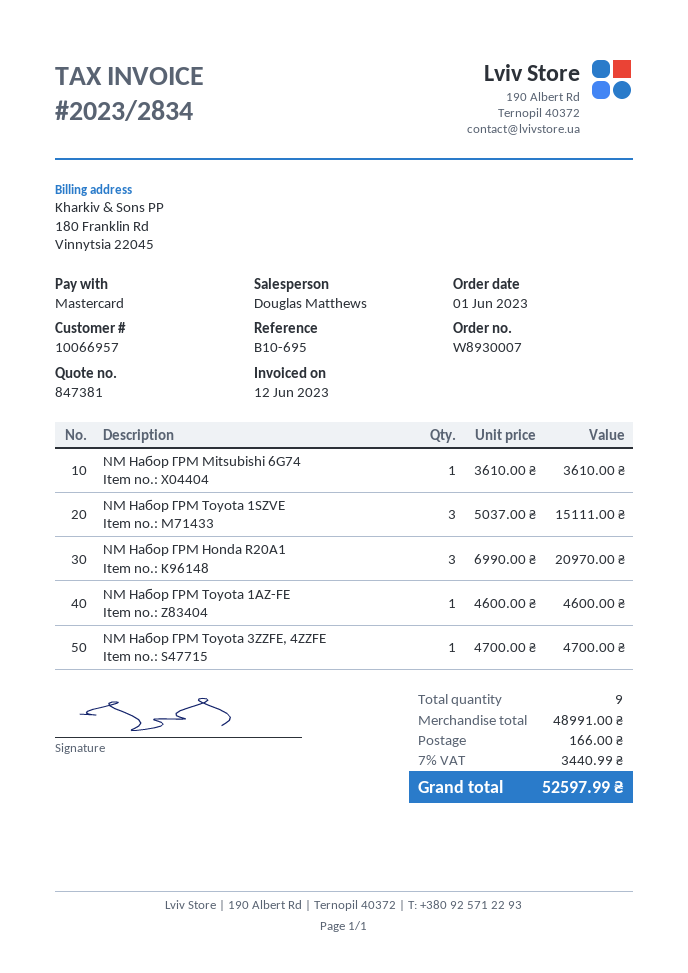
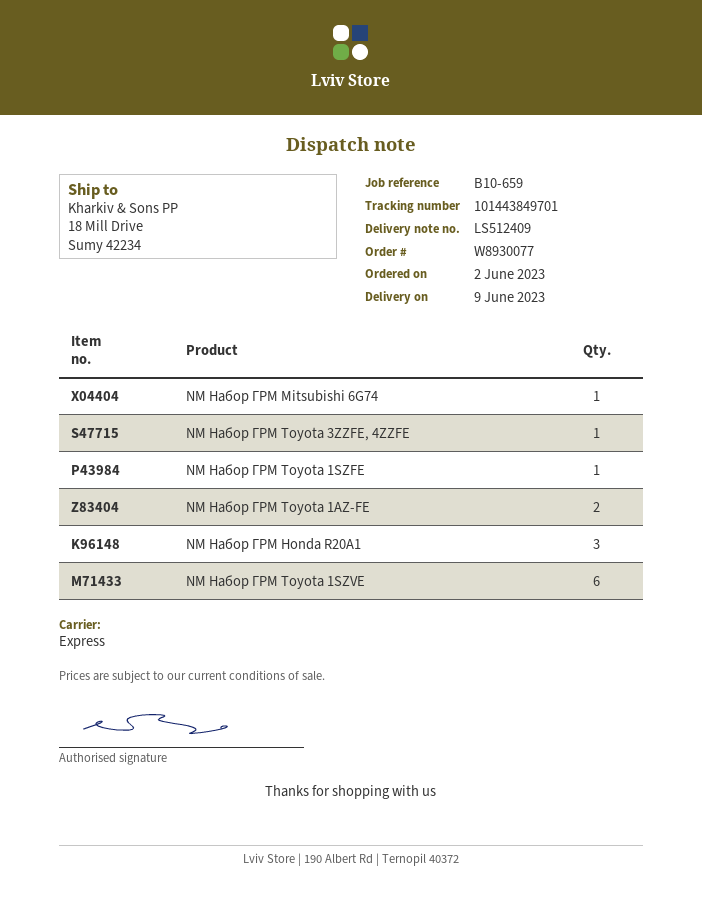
order number: W8930007 -> W8930077
order date: 2023-06-01 -> 2023-06-02
reference: B10-695 -> B10-659
NM Набор ГРМ Toyota 1SZVE: 3 -> 6
NM Набор ГРМ Toyota 1AZ-FE: 1 -> 2
NM Набор ГРМ Toyota 1SZFE: none -> 1

